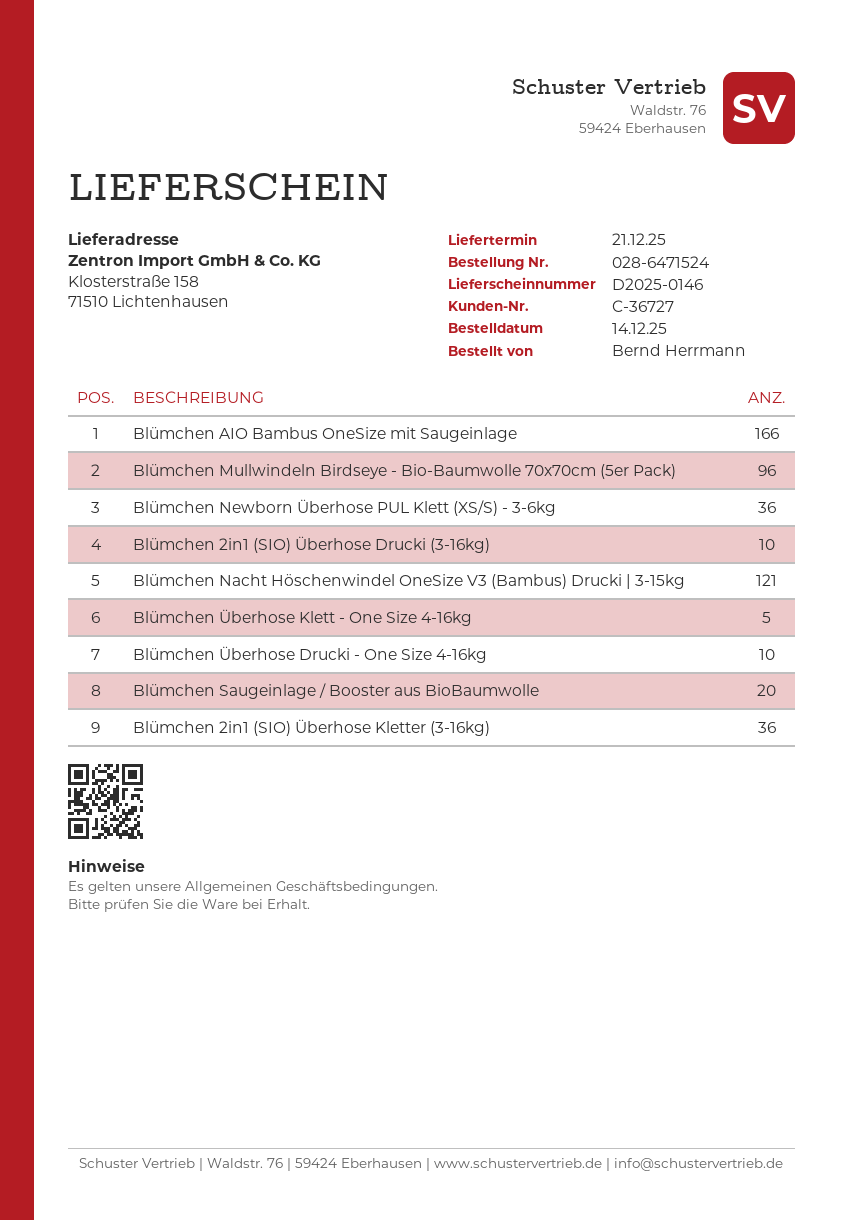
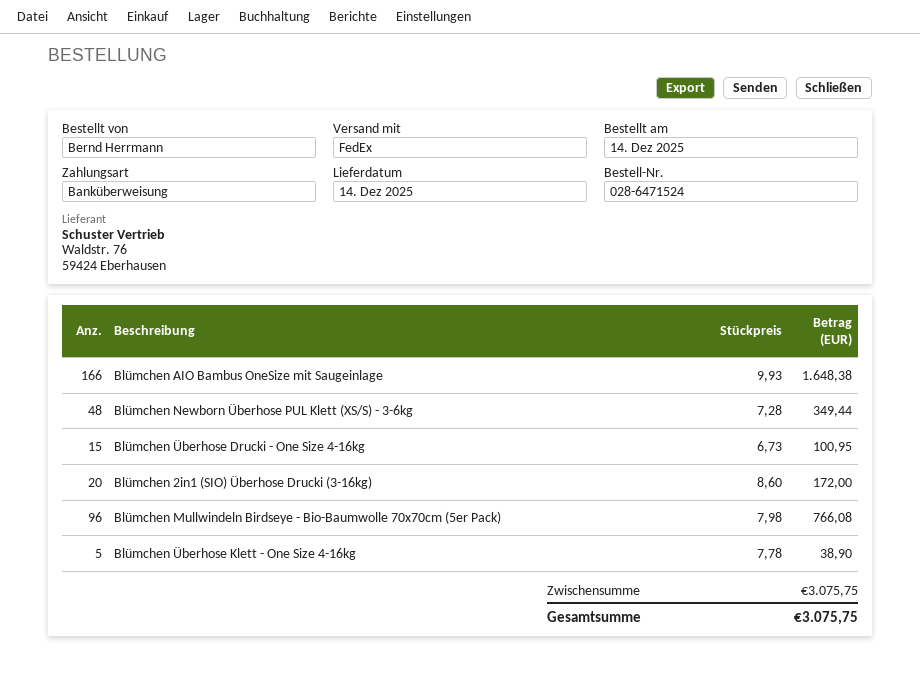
delivery date: 2025-12-21 -> 2025-12-14
Blümchen Newborn Überhose PUL Klett (XS/S) - 3-6kg: 36 -> 48
Blümchen 2in1 (SIO) Überhose Drucki (3-16kg): 10 -> 20
Blümchen Nacht Höschenwindel OneSize V3 (Bambus) Drucki | 3-15kg: 121 -> none
Blümchen Überhose Drucki - One Size 4-16kg: 10 -> 15
Blümchen Saugeinlage / Booster aus BioBaumwolle: 20 -> none
Blümchen 2in1 (SIO) Überhose Kletter (3-16kg): 36 -> none

